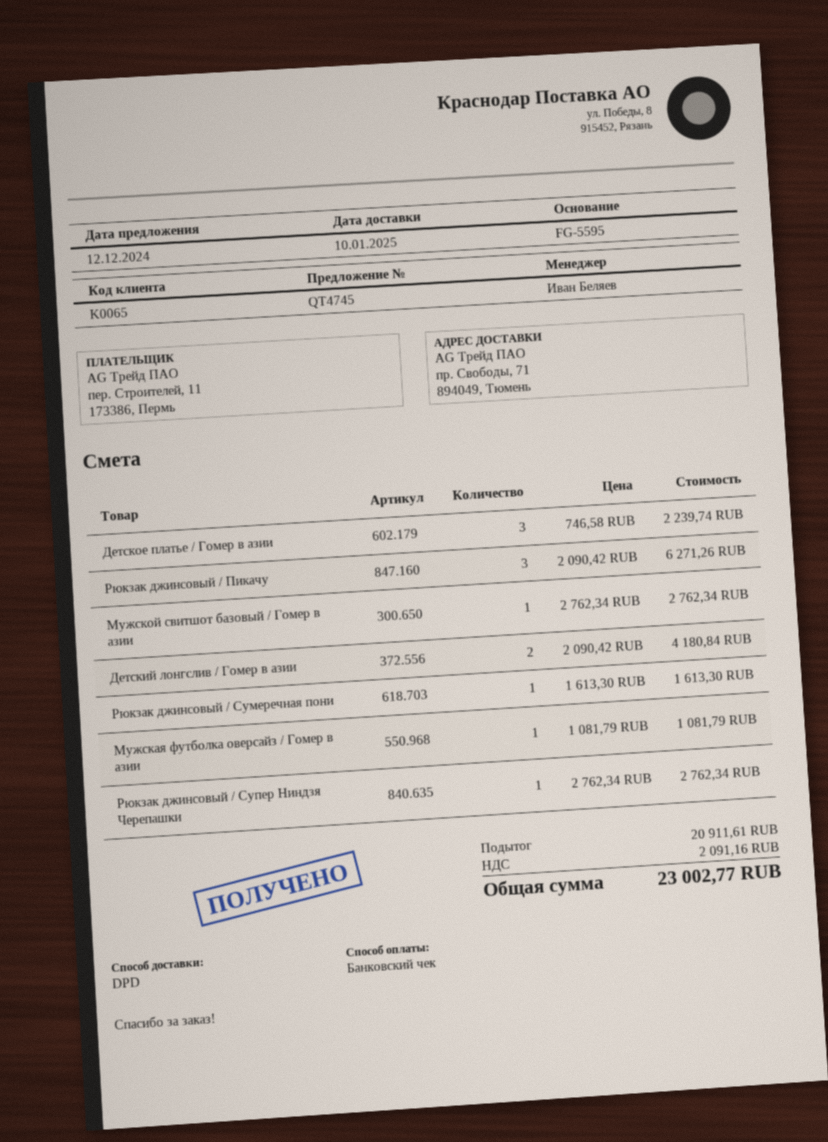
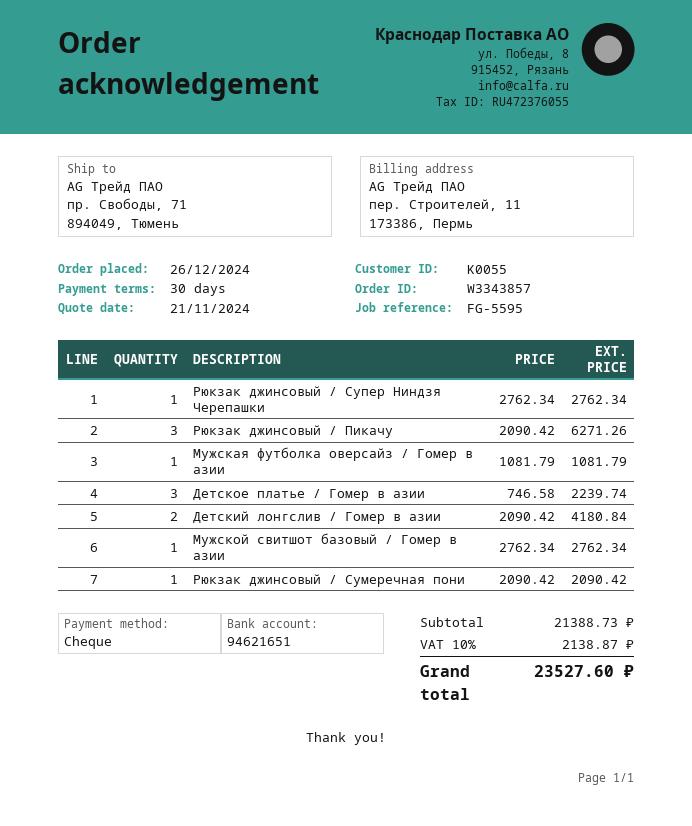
quote date: 2024-12-12 -> 2024-11-21
customer number: K0065 -> K0055
Рюкзак джинсовый / Сумеречная пони: 1 x 1613.30 = 1613.30 -> 1 x 2090.42 = 2090.42
subtotal: 20911.61 -> 21388.73
tax: 2091.16 -> 2138.87
total: 23002.77 -> 23527.60

